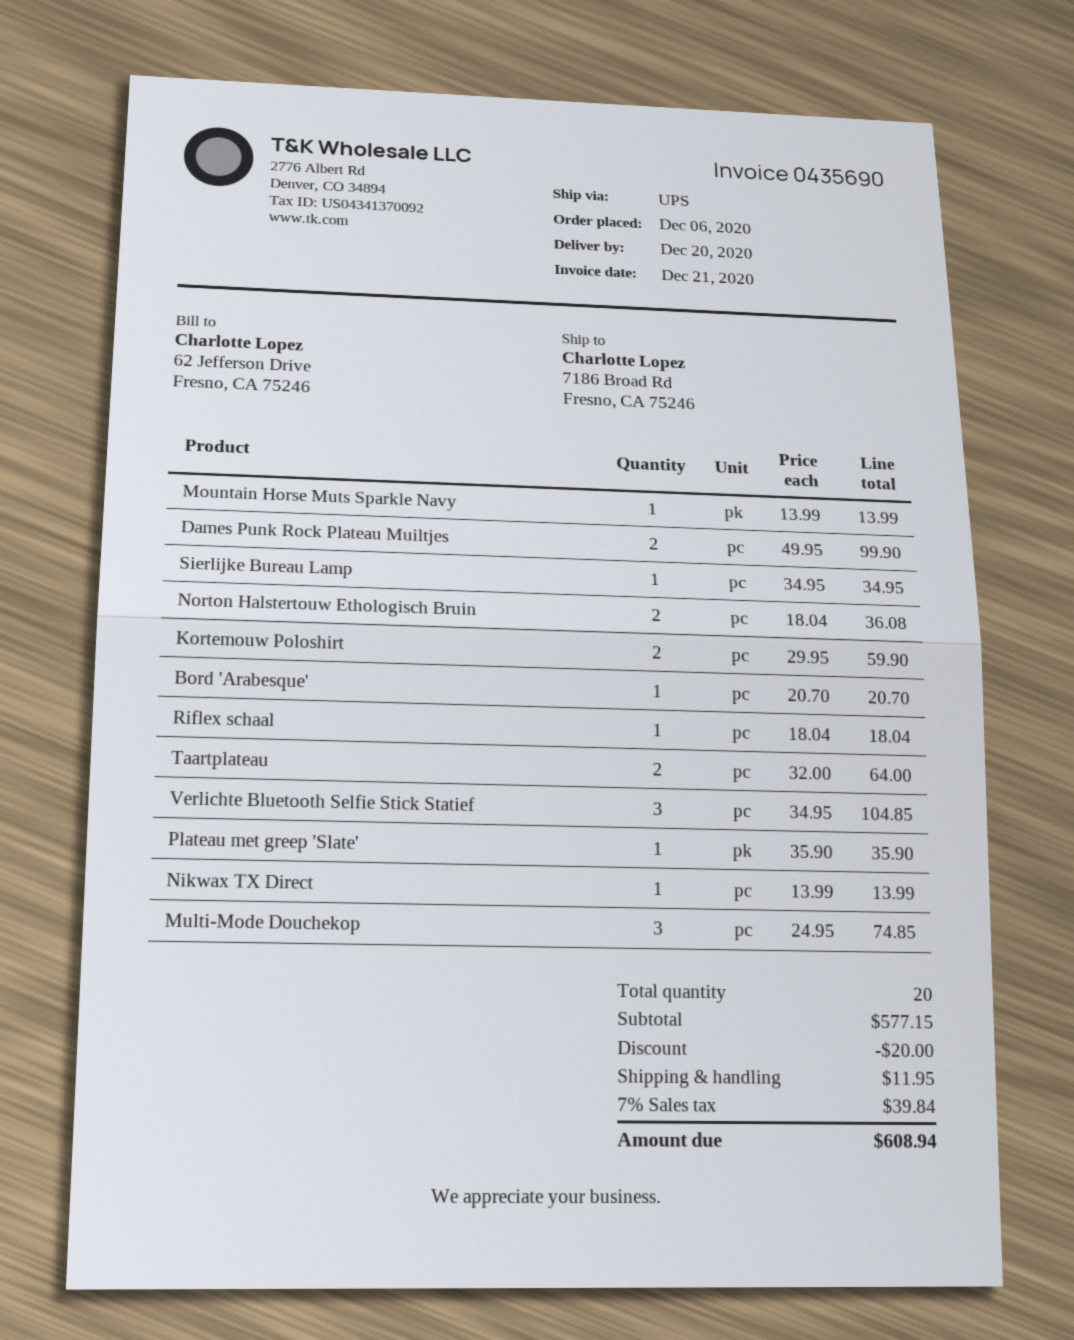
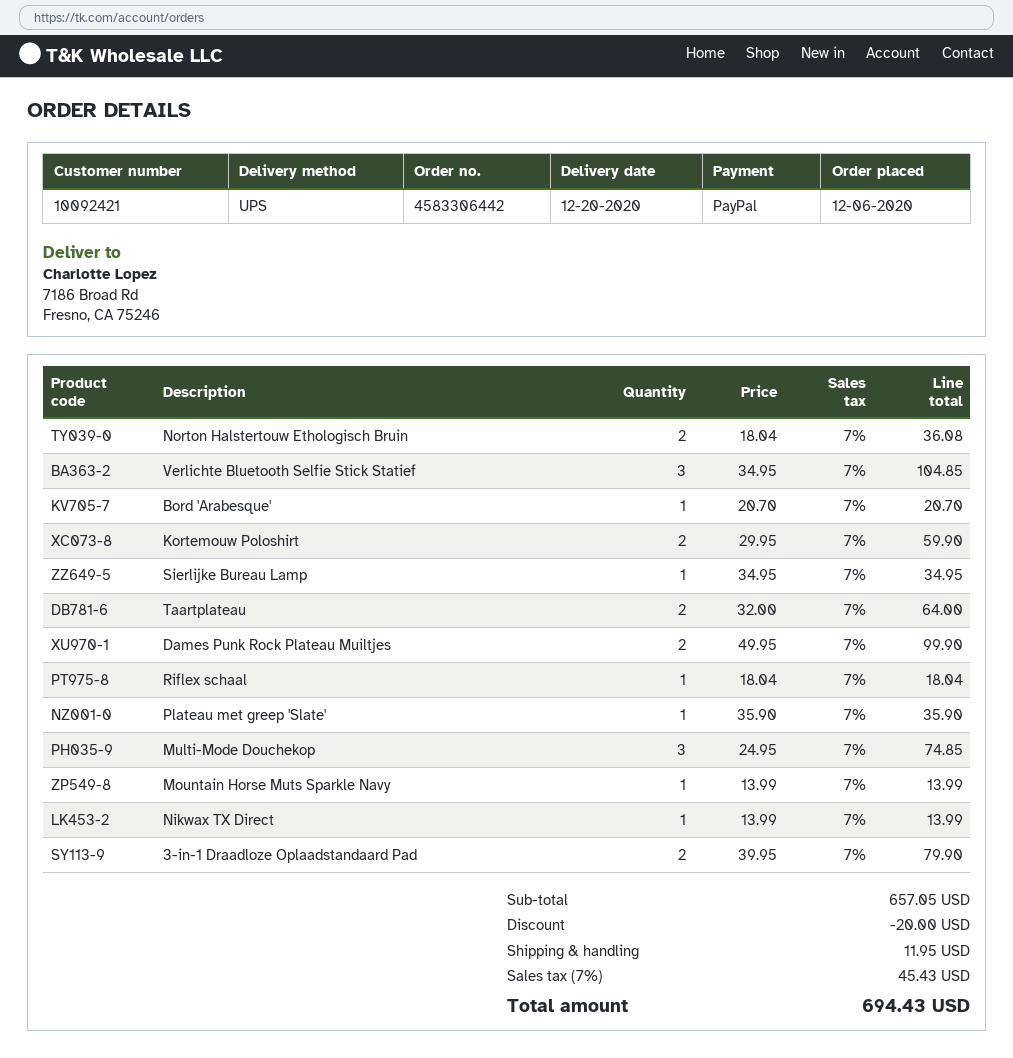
3-in-1 Draadloze Oplaadstandaard Pad: none -> 2 x 39.95 = 79.90
subtotal: 577.15 -> 657.05
tax: 7% = 39.84 -> 7% = 45.43
total: 608.94 -> 694.43

